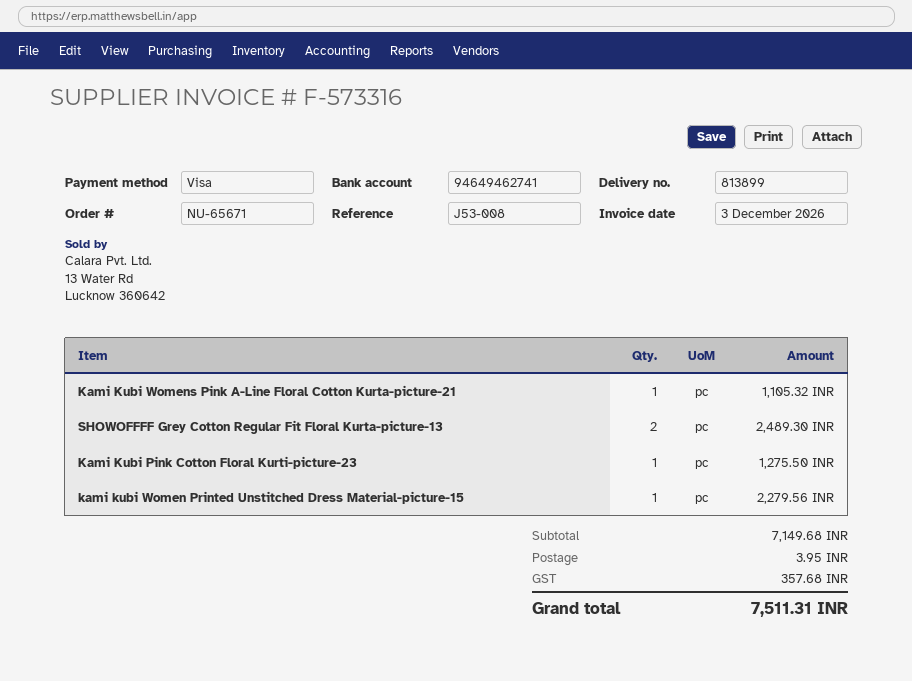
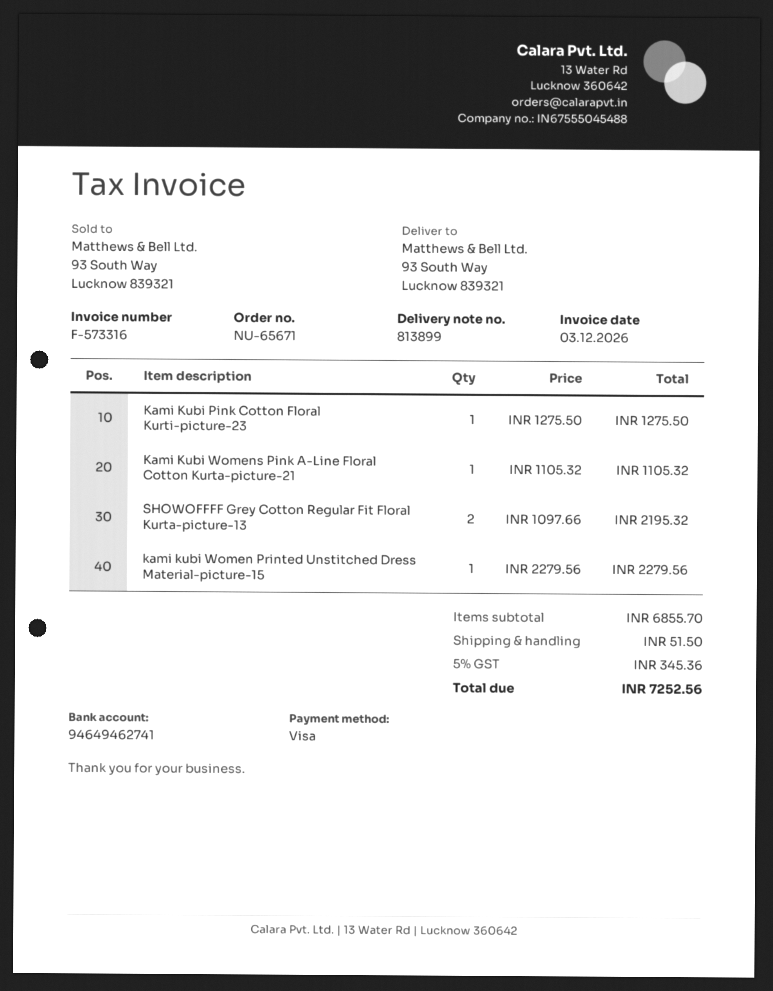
SHOWOFFFF Grey Cotton Regular Fit Floral Kurta-picture-13: 2 for 2489.30 -> 2 for 2195.32
subtotal: 7149.68 -> 6855.70
shipping: 3.95 -> 51.50
tax: 357.68 -> 345.36
total: 7511.31 -> 7252.56

